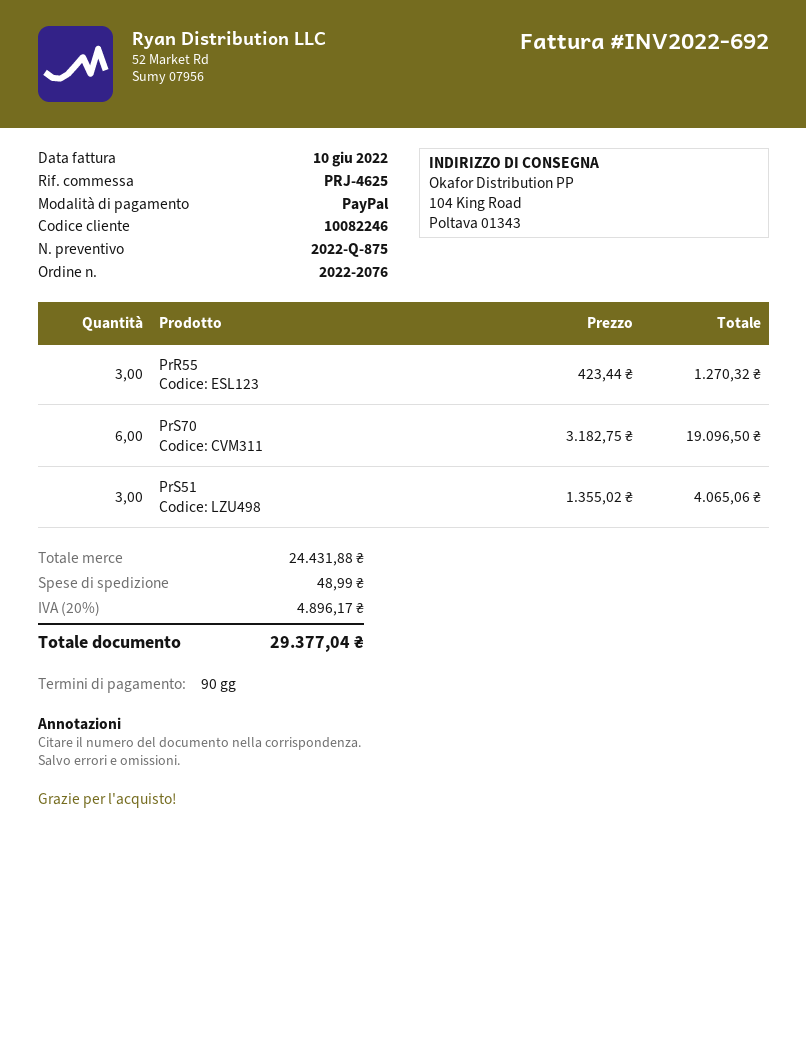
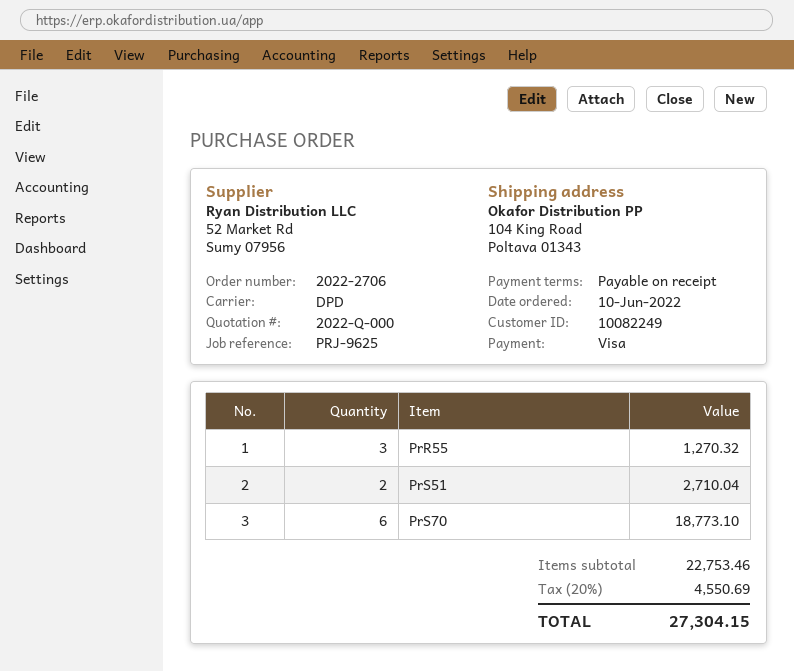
quote number: 2022-Q-875 -> 2022-Q-000
order number: 2022-2076 -> 2022-2706
payment terms: 90 days -> on receipt
customer number: 10082246 -> 10082249
reference: PRJ-4625 -> PRJ-9625
payment method: PayPal -> Visa
PrS70: 6 for 19096.50 -> 6 for 18773.10
PrS51: 3 for 4065.06 -> 2 for 2710.04
subtotal: 24431.88 -> 22753.46
shipping: 48.99 -> none
tax: 20% = 4896.17 -> 20% = 4550.69
total: 29377.04 -> 27304.15

